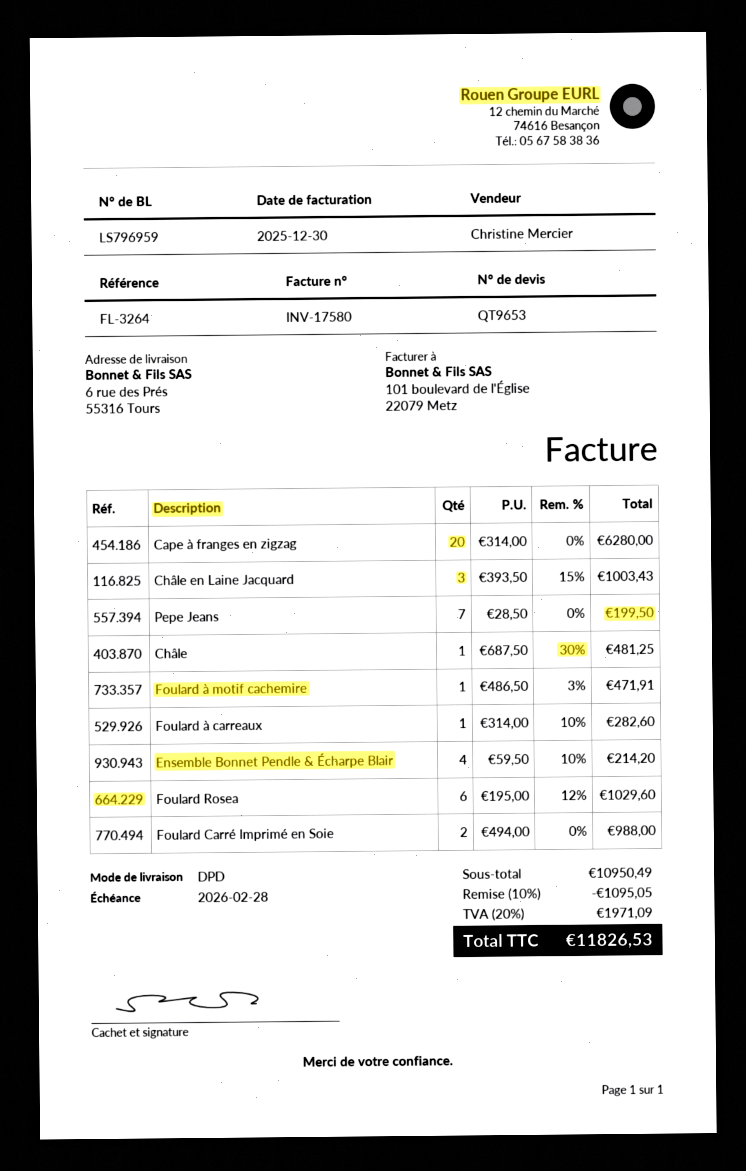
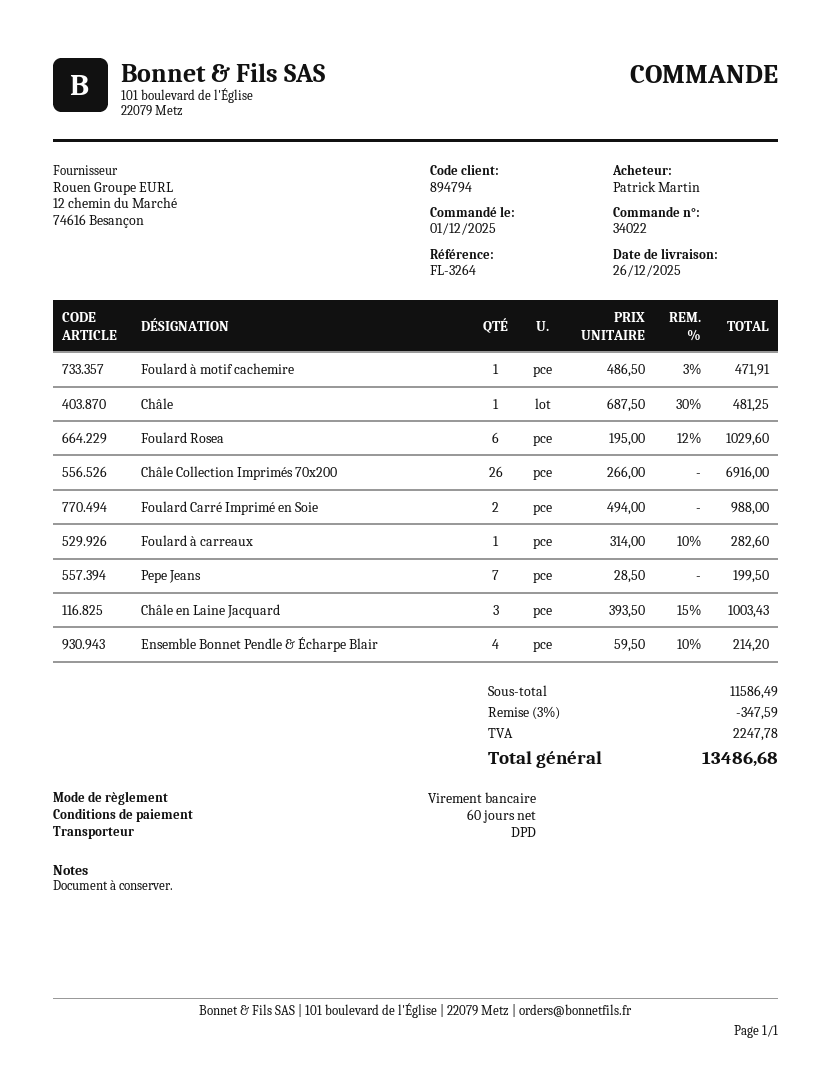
Cape à franges en zigzag: 20 x 314.00 = 6280.00 -> none
Châle Collection Imprimés 70x200: none -> 26 x 266.00 = 6916.00
subtotal: 10950.49 -> 11586.49
discount: 10% = 1095.05 -> 3% = 347.59
tax: 1971.09 -> 2247.78
total: 11826.53 -> 13486.68

